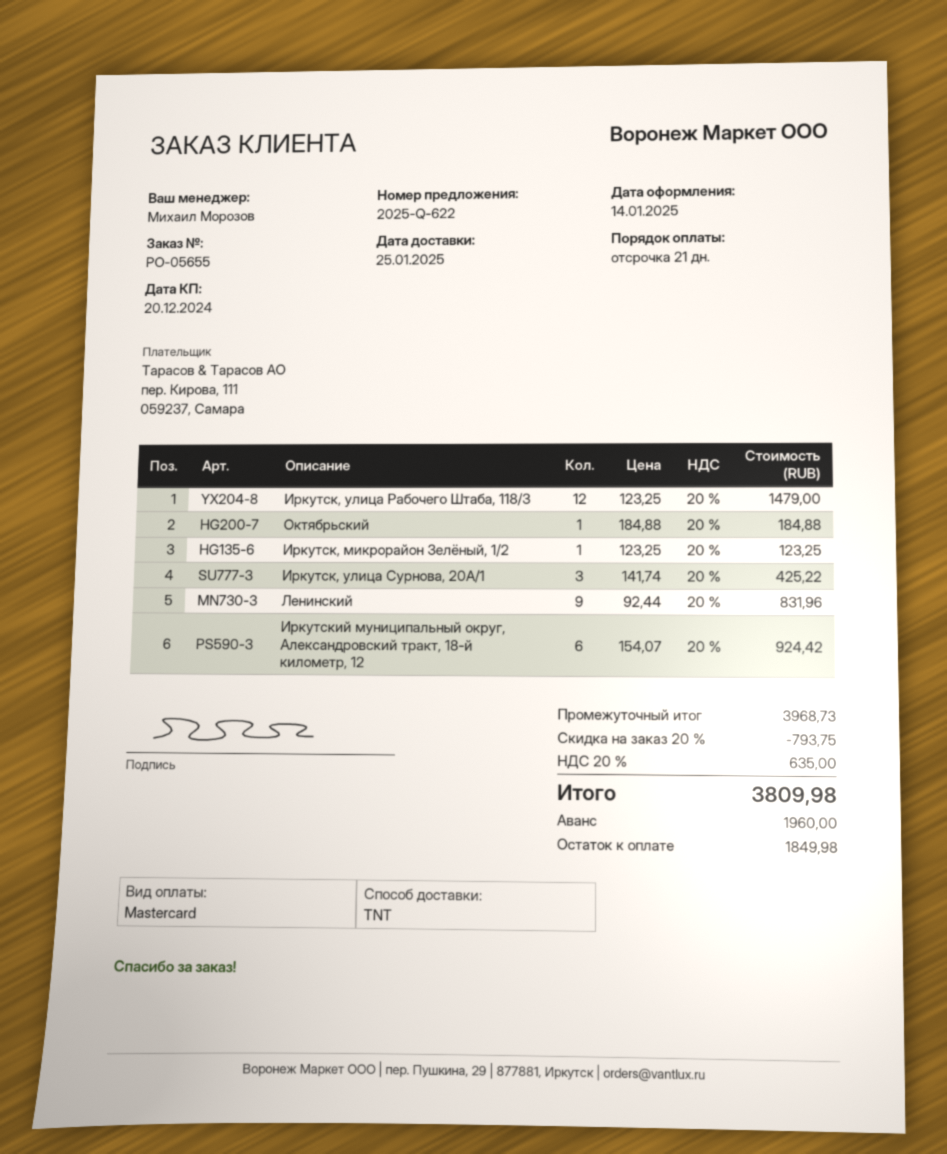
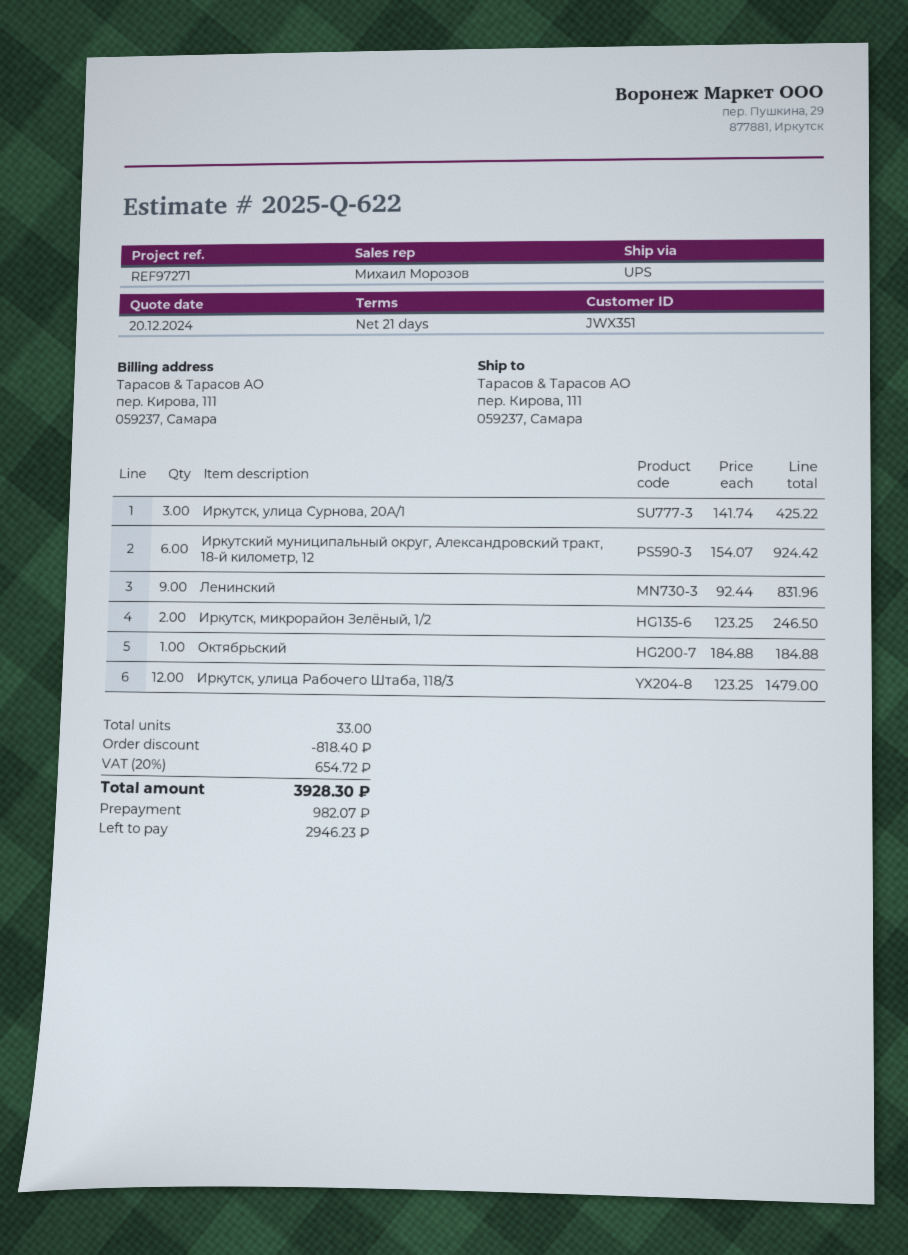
shipping method: TNT -> UPS
Иркутск, микрорайон Зелёный, 1/2: 1 x 123.25 = 123.25 -> 2 x 123.25 = 246.50
discount: 793.75 -> 818.40
tax: 20% = 635.00 -> 20% = 654.72
total: 3809.98 -> 3928.30
deposit: 1960.00 -> 982.07
balance: 1849.98 -> 2946.23

